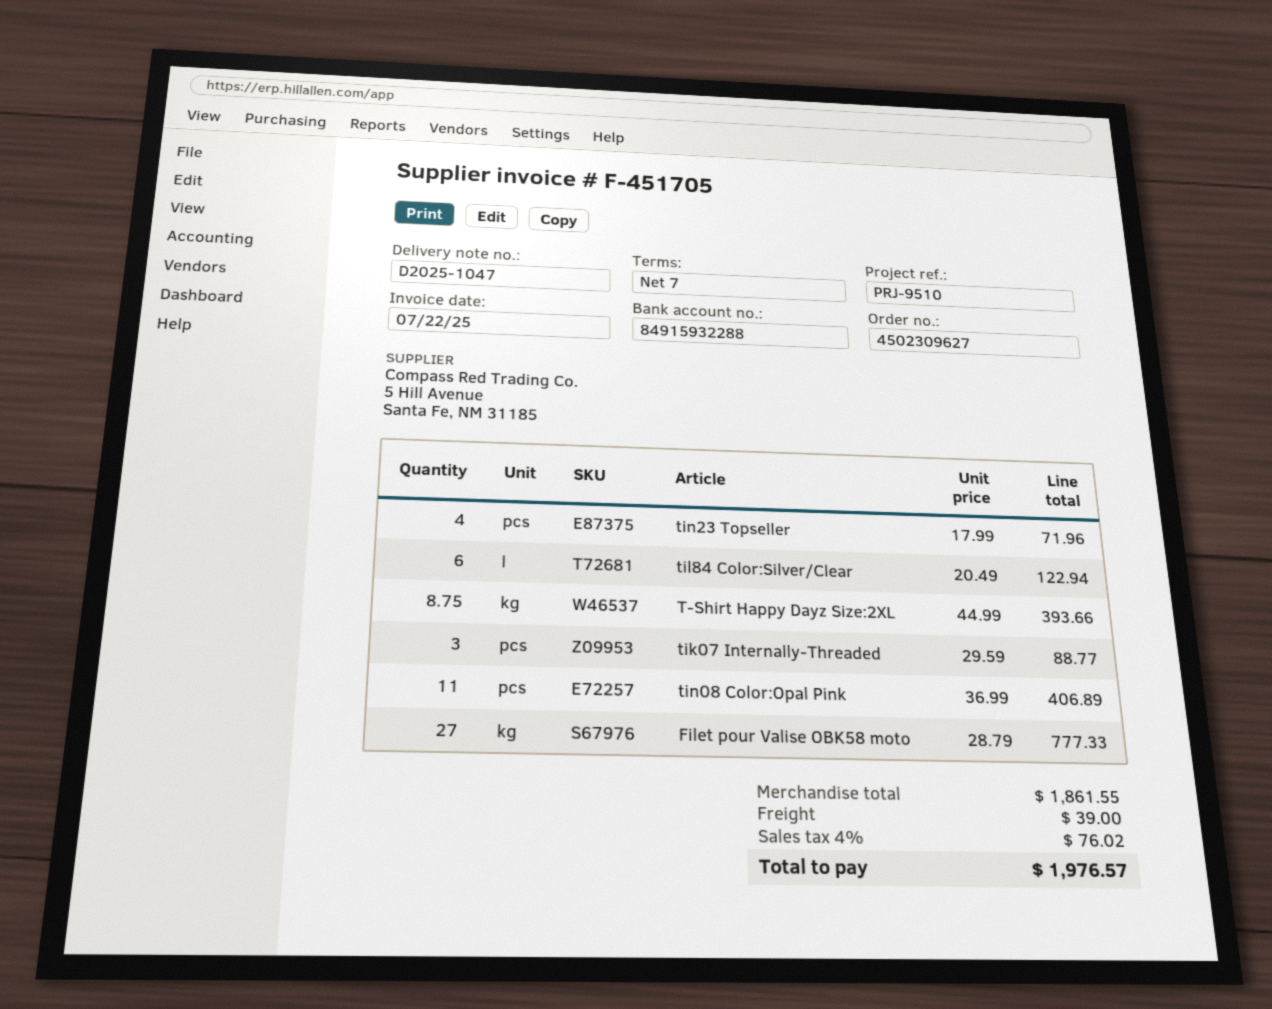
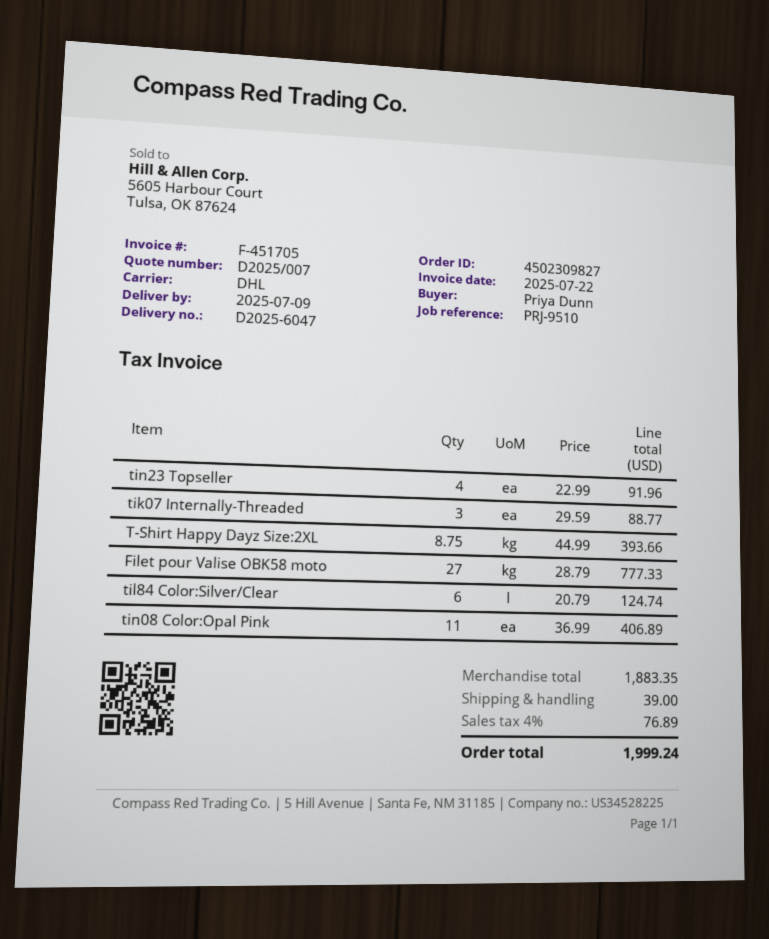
order number: 4502309627 -> 4502309827
delivery note number: D2025-1047 -> D2025-6047
tin23 Topseller: 4 x 17.99 = 71.96 -> 4 x 22.99 = 91.96
til84 Color:Silver/Clear: 6 x 20.49 = 122.94 -> 6 x 20.79 = 124.74
subtotal: 1861.55 -> 1883.35
tax: 4% = 76.02 -> 4% = 76.89
total: 1976.57 -> 1999.24

